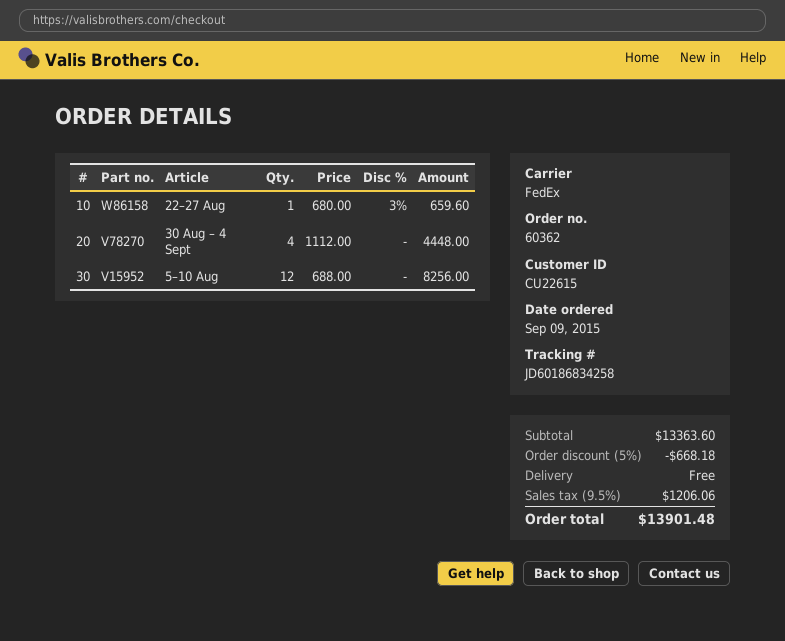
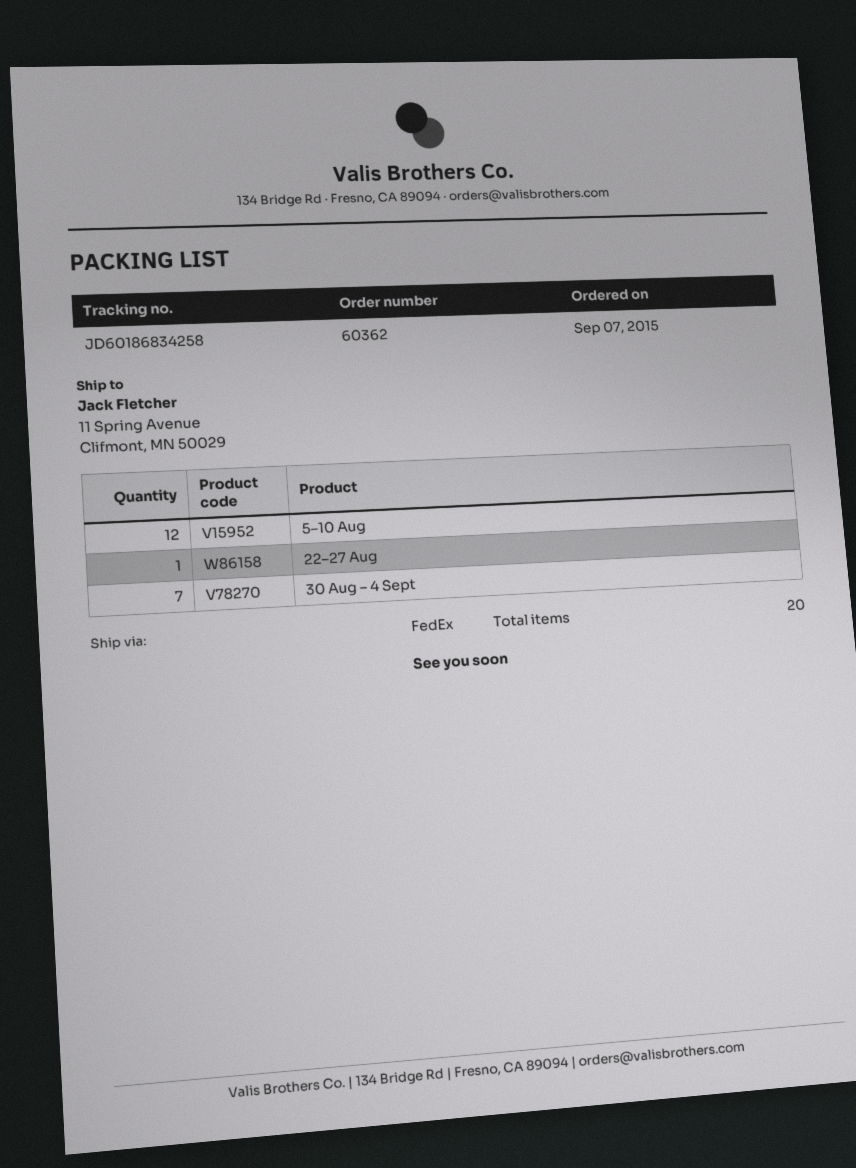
order date: 2015-09-09 -> 2015-09-07
30 Aug – 4 Sept: 4 -> 7

